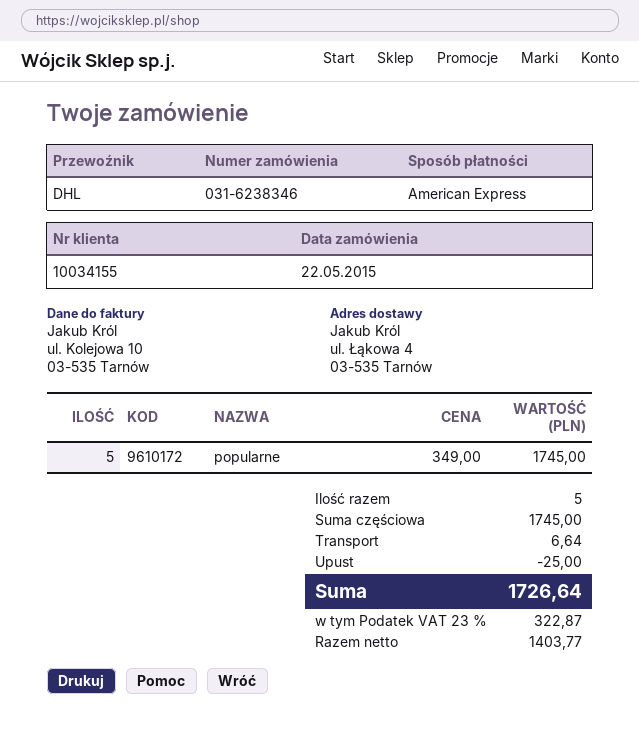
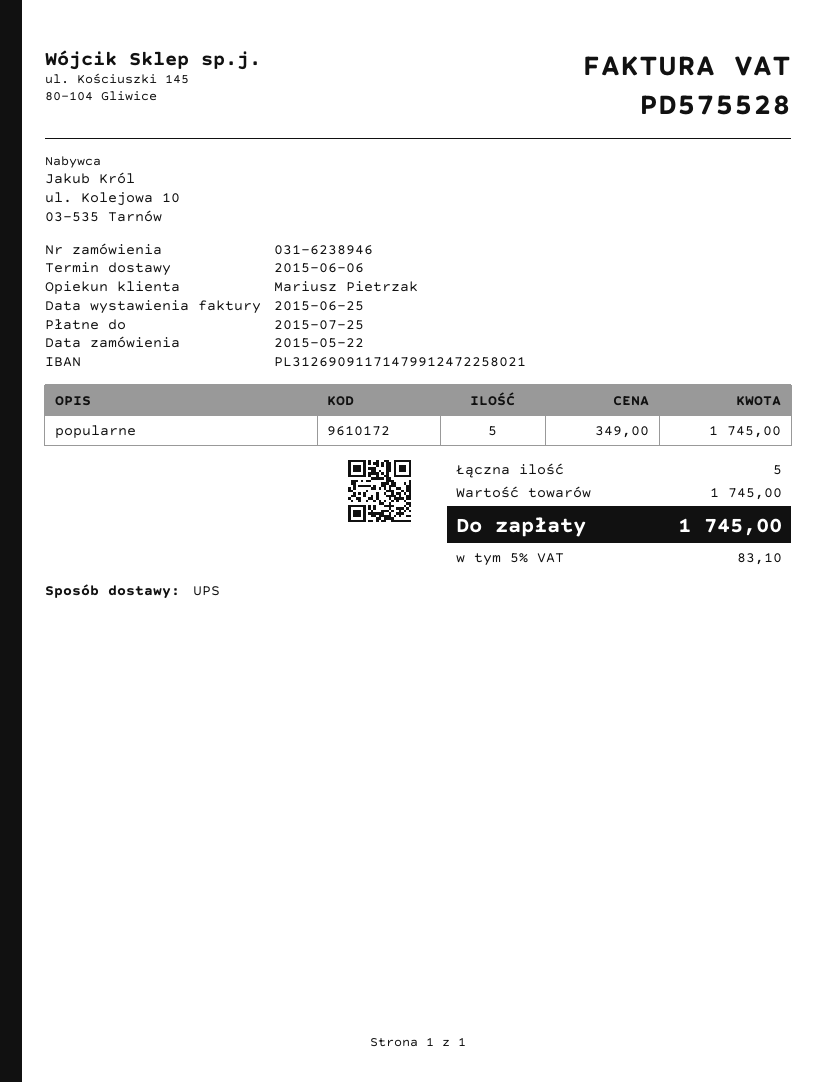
order number: 031-6238346 -> 031-6238946
shipping method: DHL -> UPS
discount: 25.00 -> none
shipping: 6.64 -> none
tax: 23% = 322.87 -> 5% = 83.10
total: 1726.64 -> 1745.00

